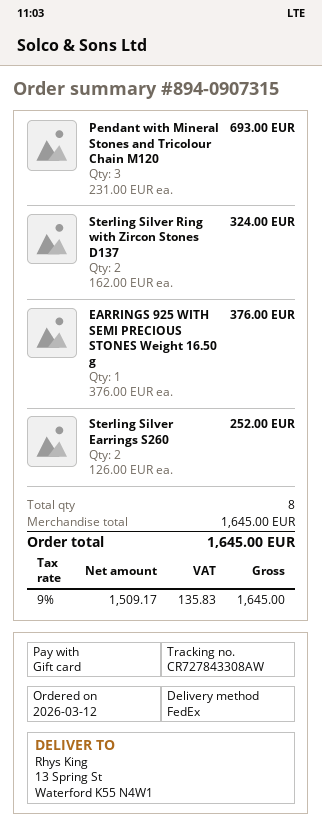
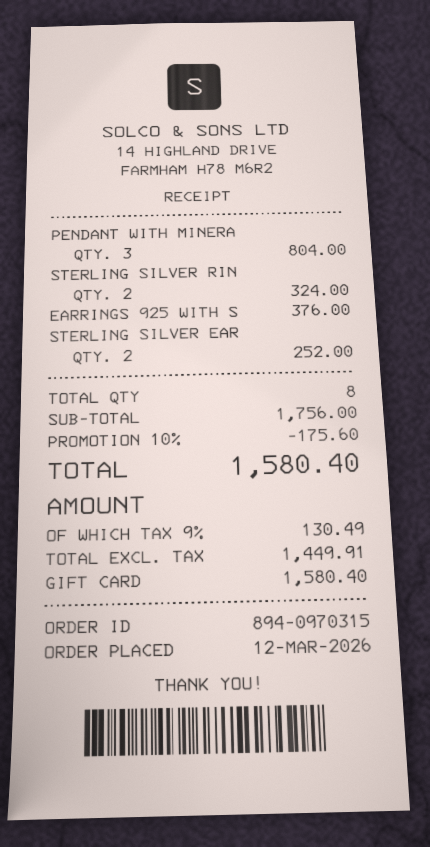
order number: 894-0907315 -> 894-0970315
Pendant with Mineral Stones and Tricolour Chain M120: 3 for 693.00 -> 3 for 804.00
subtotal: 1645.00 -> 1756.00
discount: none -> 10% = 175.60
net: 1509.17 -> 1449.91
tax: 9% = 135.83 -> 9% = 130.49
total: 1645.00 -> 1580.40

